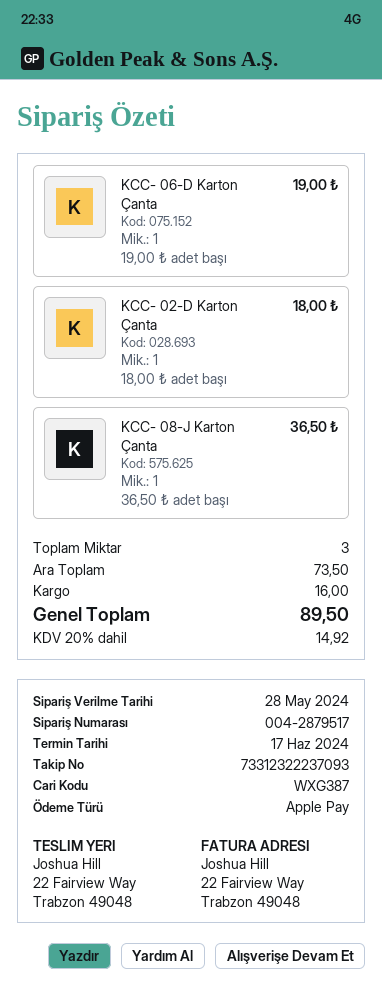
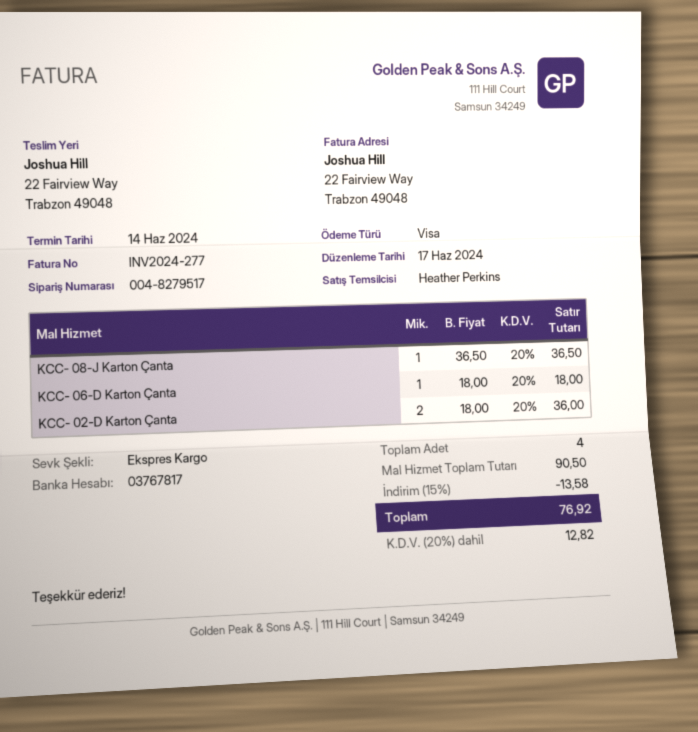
order number: 004-2879517 -> 004-8279517
delivery date: 2024-06-17 -> 2024-06-14
payment method: Apple Pay -> Visa
KCC- 06-D Karton Çanta: 1 x 19.00 = 19.00 -> 1 x 18.00 = 18.00
KCC- 02-D Karton Çanta: 1 x 18.00 = 18.00 -> 2 x 18.00 = 36.00
total quantity: 3 -> 4
subtotal: 73.50 -> 90.50
discount: none -> 15% = 13.58
shipping: 16.00 -> none
tax: 20% = 14.92 -> 20% = 12.82
total: 89.50 -> 76.92

